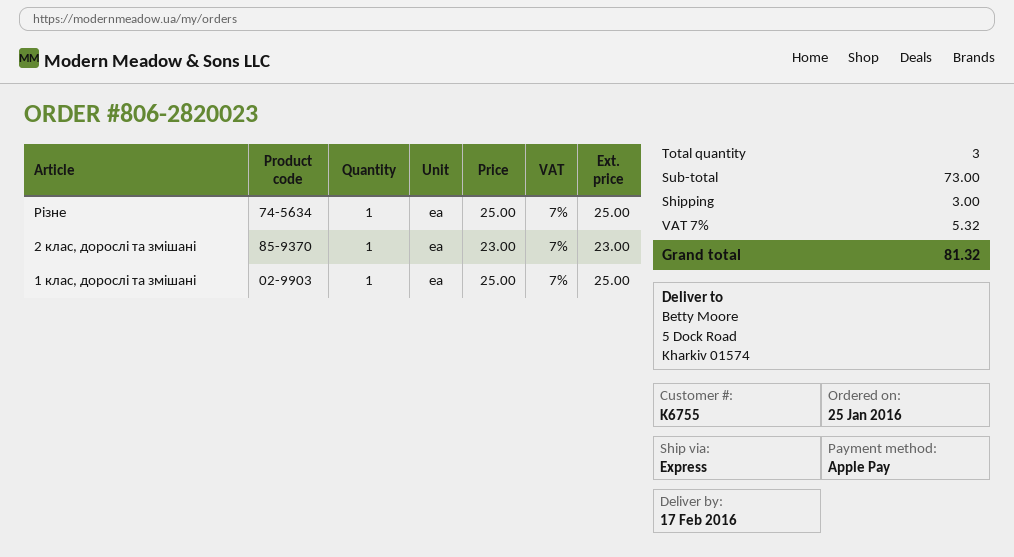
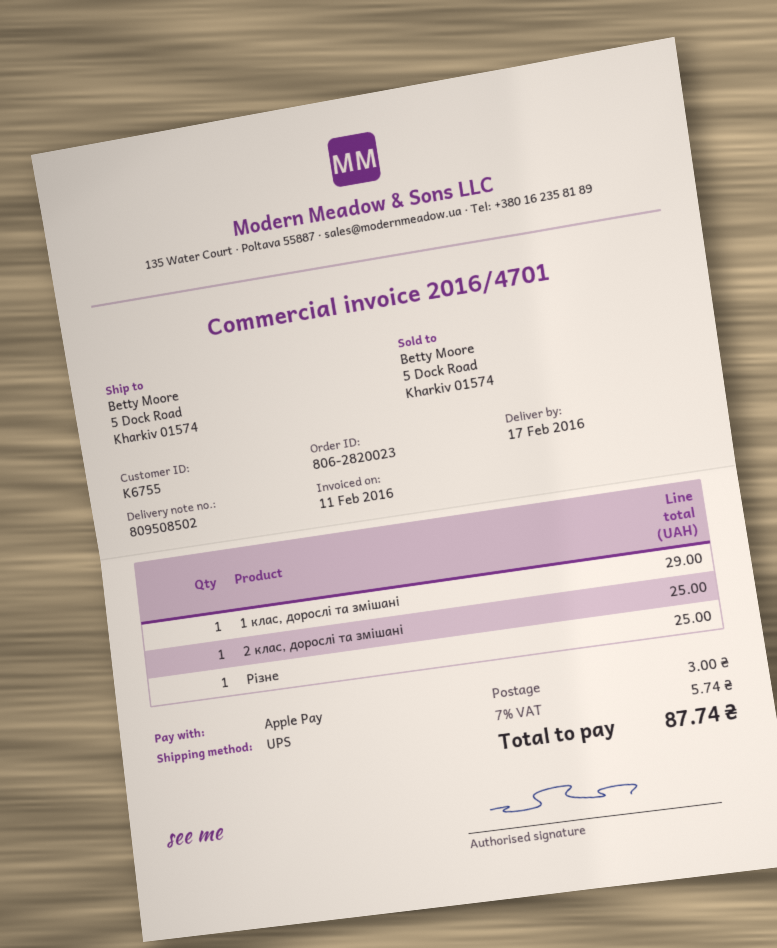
shipping method: express -> UPS
2 клас, дорослі та змішані: 1 for 23.00 -> 1 for 25.00
1 клас, дорослі та змішані: 1 for 25.00 -> 1 for 29.00
tax: 7% = 5.32 -> 7% = 5.74
total: 81.32 -> 87.74

